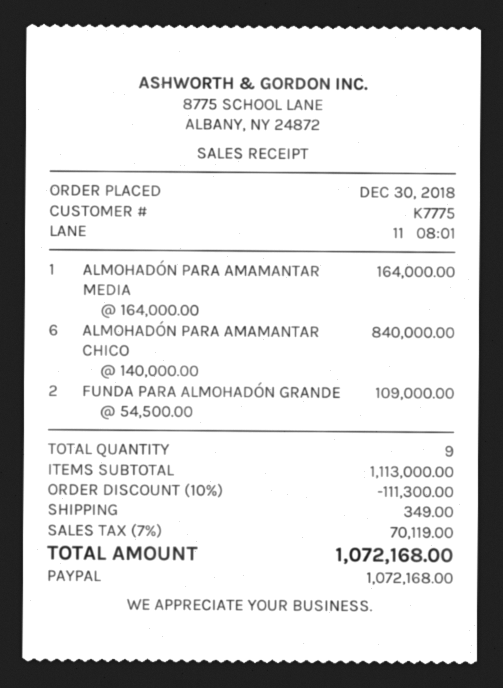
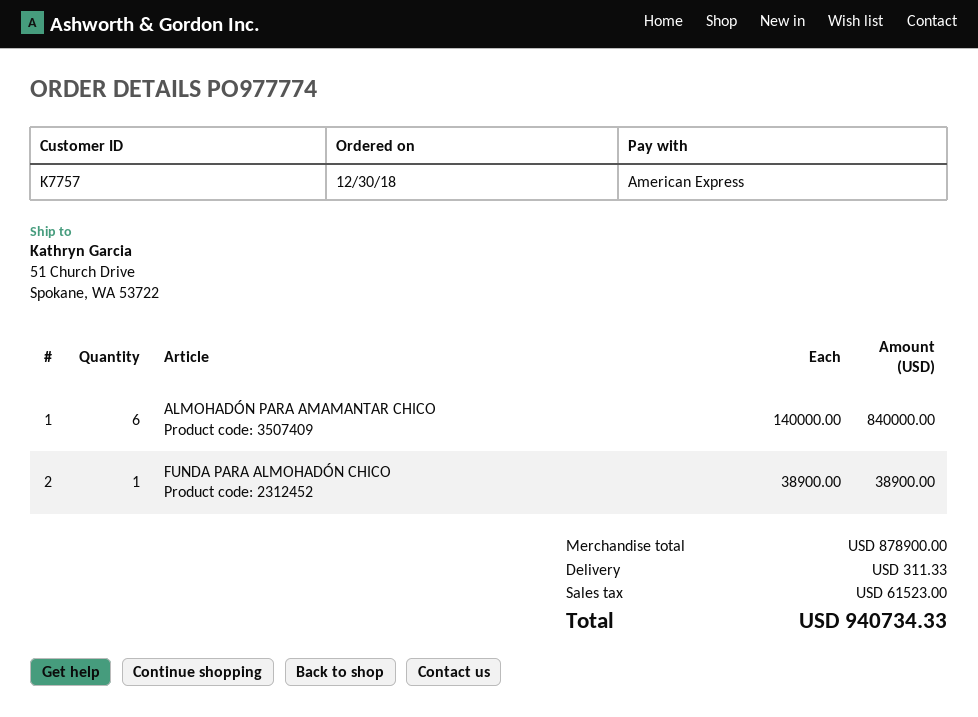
customer number: K7775 -> K7757
payment method: PayPal -> American Express
ALMOHADÓN PARA AMAMANTAR MEDIA: 1 x 164000.00 = 164000.00 -> none
FUNDA PARA ALMOHADÓN GRANDE: 2 x 54500.00 = 109000.00 -> none
FUNDA PARA ALMOHADÓN CHICO: none -> 1 x 38900.00 = 38900.00
subtotal: 1113000.00 -> 878900.00
discount: 10% = 111300.00 -> none
shipping: 349.00 -> 311.33
tax: 70119.00 -> 61523.00
total: 1072168.00 -> 940734.33

